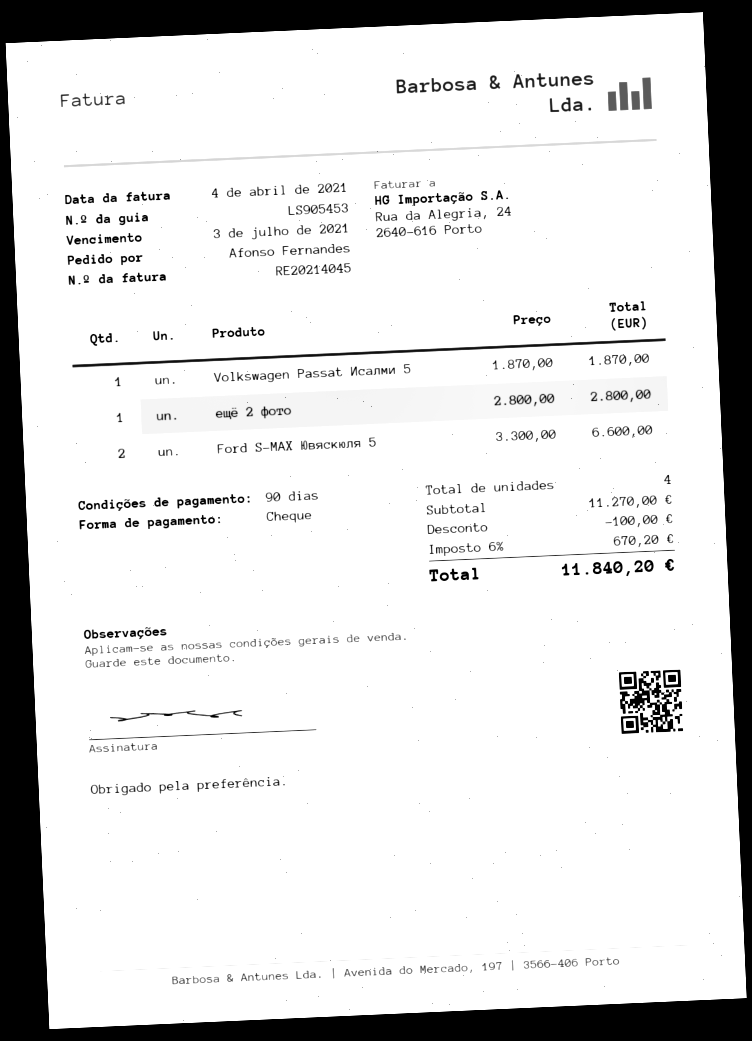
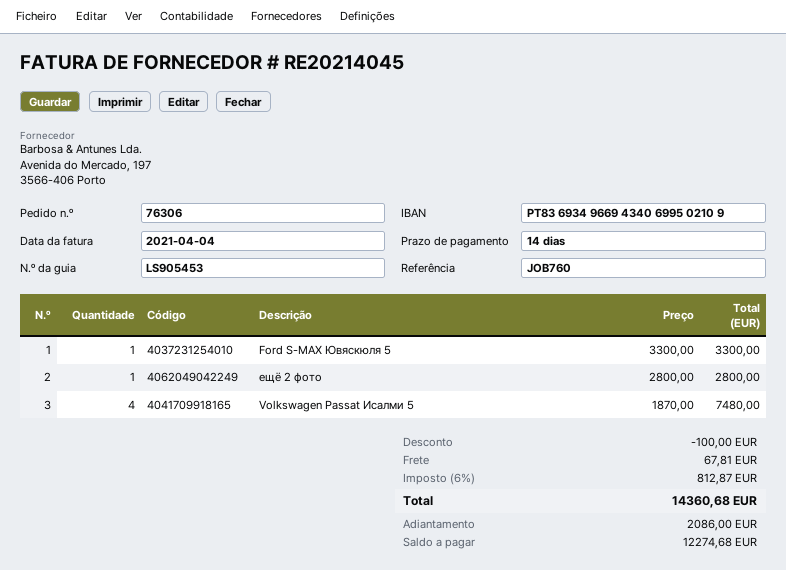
payment terms: 90 days -> 14 days
Volkswagen Passat Исалми 5: 1 x 1870.00 = 1870.00 -> 4 x 1870.00 = 7480.00
Ford S-MAX Ювяскюля 5: 2 x 3300.00 = 6600.00 -> 1 x 3300.00 = 3300.00
shipping: none -> 67.81
tax: 6% = 670.20 -> 6% = 812.87
total: 11840.20 -> 14360.68

